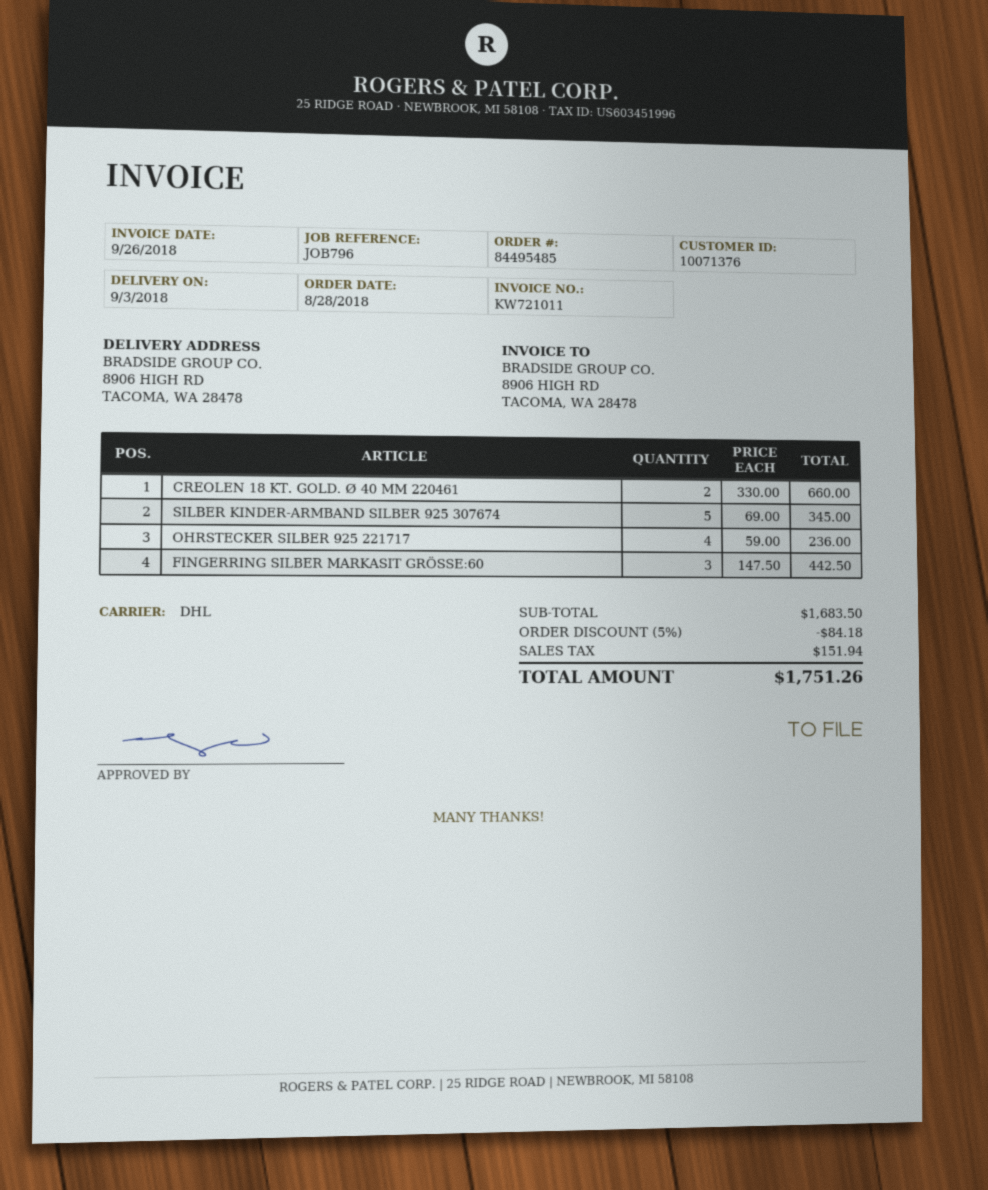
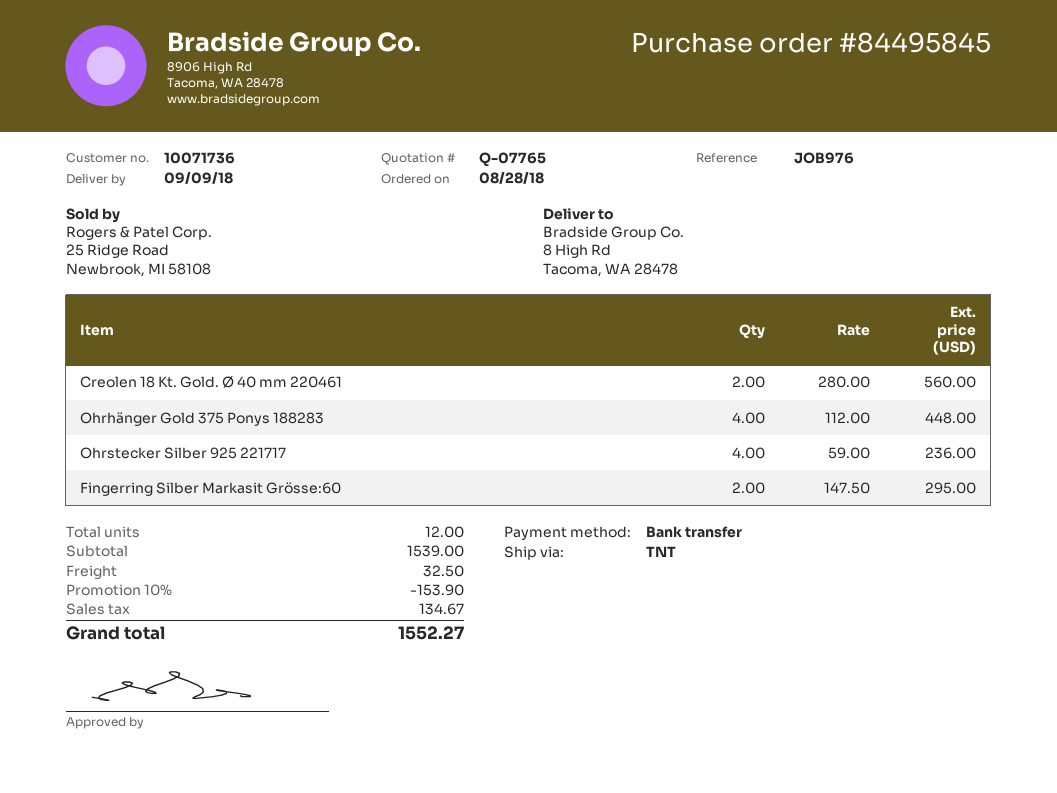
order number: 84495485 -> 84495845
delivery date: 2018-09-03 -> 2018-09-09
customer number: 10071376 -> 10071736
reference: JOB796 -> JOB976
shipping method: DHL -> TNT
ship to: 8906 HIGH RD, TACOMA, WA 28478 -> 8 High Rd, Tacoma, WA 28478
CREOLEN 18 KT. GOLD. Ø 40 MM 220461: 2 x 330.00 = 660.00 -> 2 x 280.00 = 560.00
SILBER KINDER-ARMBAND SILBER 925 307674: 5 x 69.00 = 345.00 -> none
FINGERRING SILBER MARKASIT GRÖSSE:60: 3 x 147.50 = 442.50 -> 2 x 147.50 = 295.00
Ohrhänger Gold 375 Ponys 188283: none -> 4 x 112.00 = 448.00
subtotal: 1683.50 -> 1539.00
discount: 5% = 84.18 -> 10% = 153.90
shipping: none -> 32.50
tax: 151.94 -> 134.67
total: 1751.26 -> 1552.27

